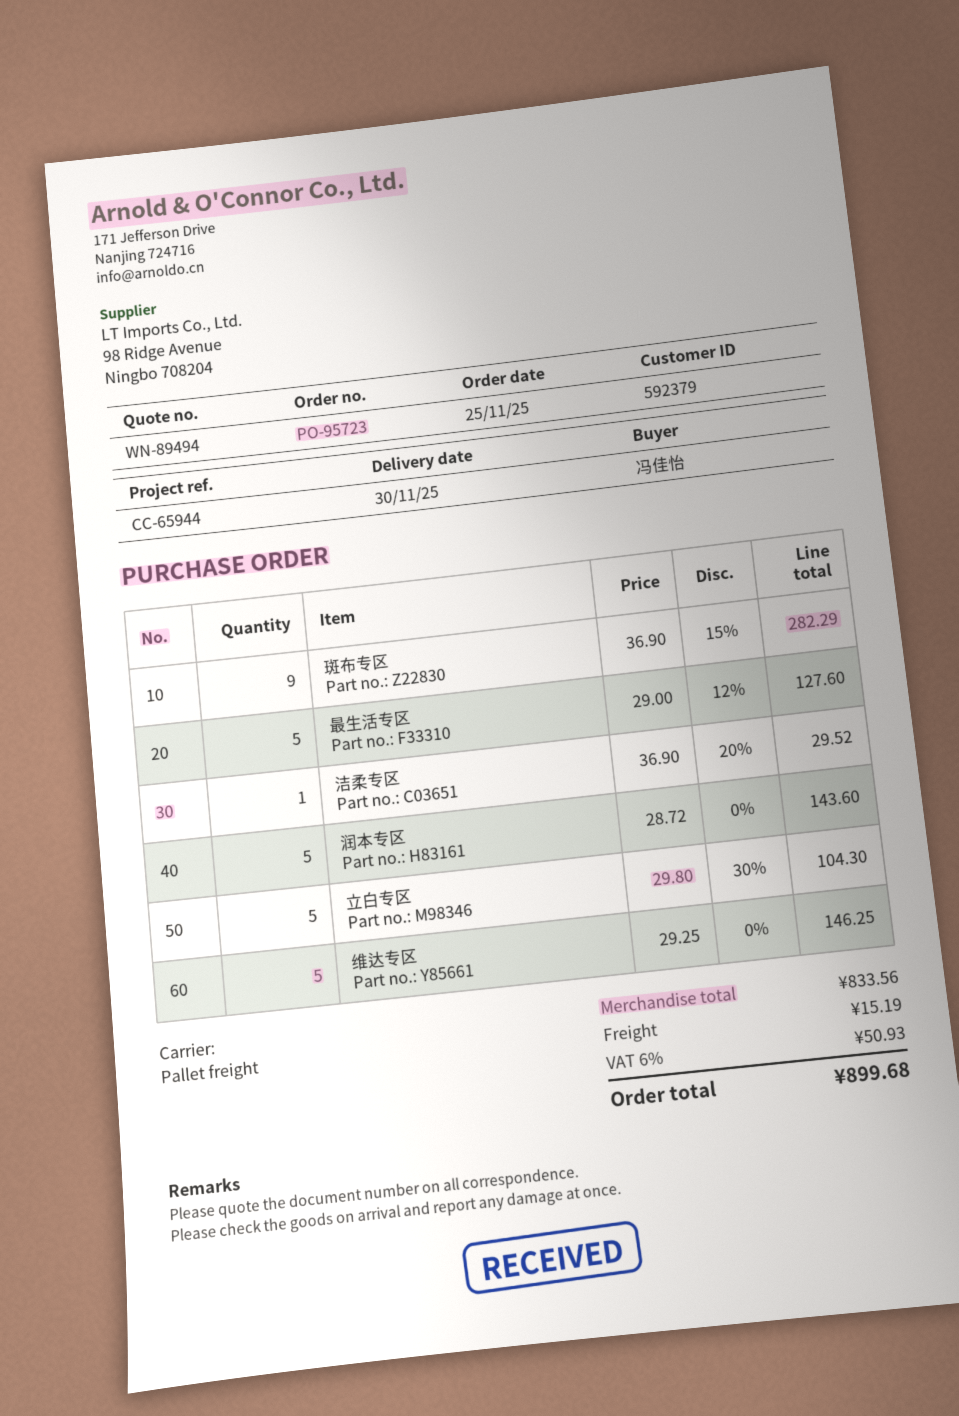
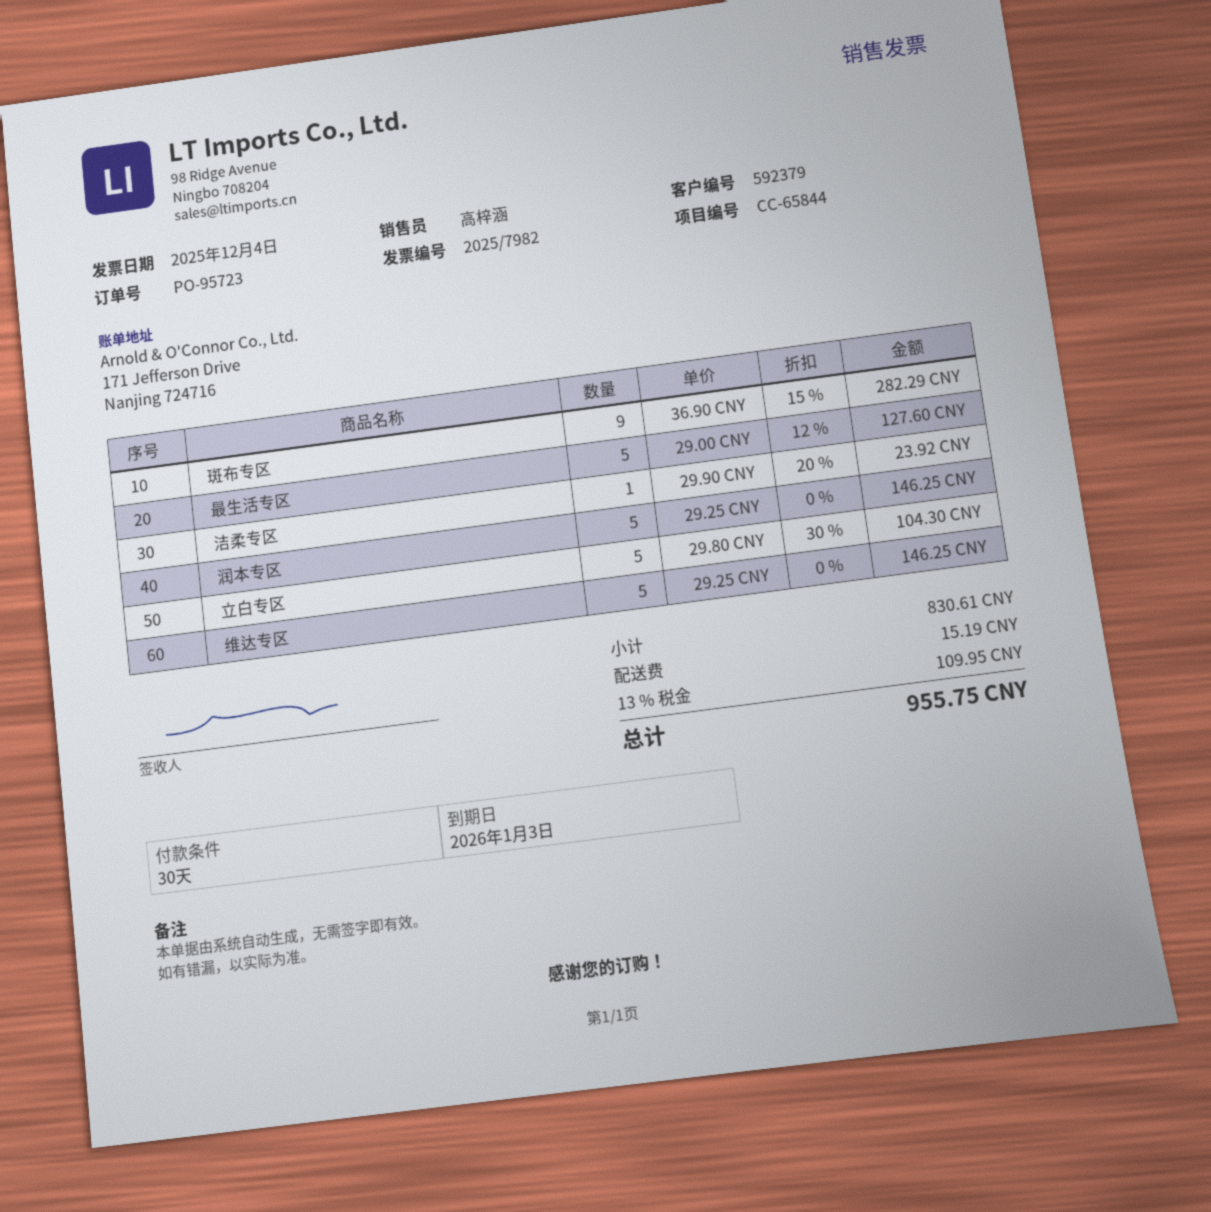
reference: CC-65944 -> CC-65844
洁柔专区: 1 x 36.90 - 20% = 29.52 -> 1 x 29.90 - 20% = 23.92
润本专区: 5 x 28.72 = 143.60 -> 5 x 29.25 = 146.25
subtotal: 833.56 -> 830.61
tax: 6% = 50.93 -> 13% = 109.95
total: 899.68 -> 955.75

